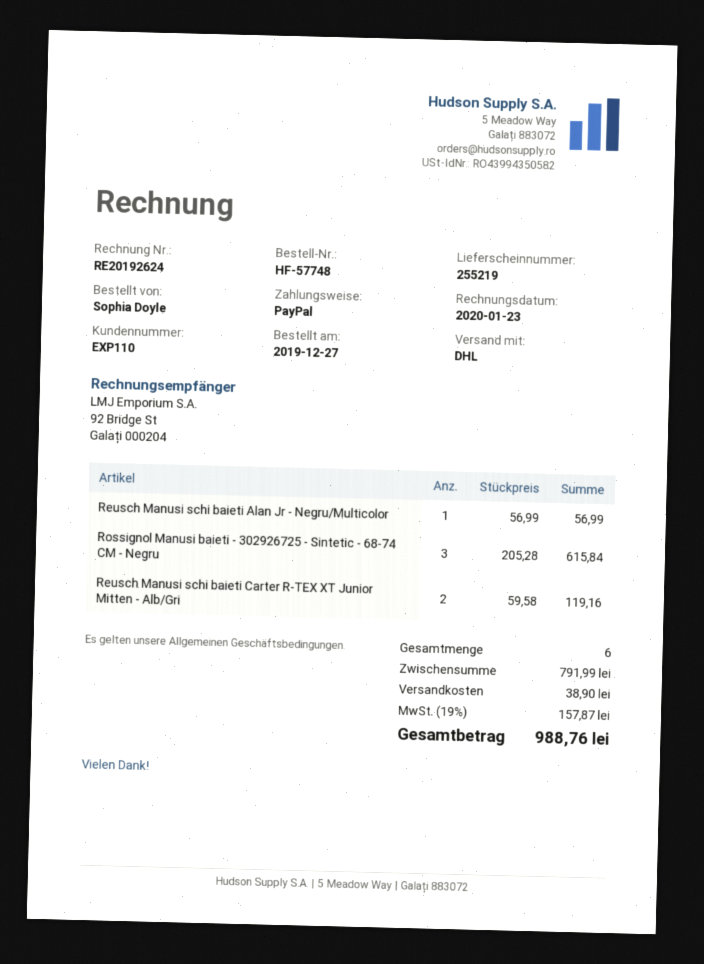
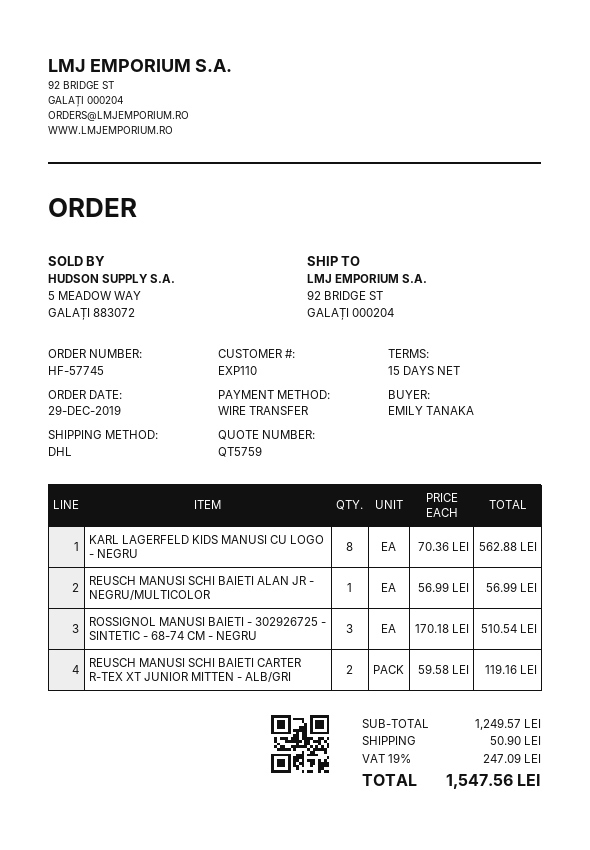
order number: HF-57748 -> HF-57745
order date: 2019-12-27 -> 2019-12-29
ordered by: Sophia Doyle -> EMILY TANAKA
payment method: PayPal -> bank transfer
Rossignol Manusi baieti - 302926725 - Sintetic - 68-74 CM - Negru: 3 x 205.28 = 615.84 -> 3 x 170.18 = 510.54
KARL LAGERFELD KIDS MANUSI CU LOGO - NEGRU: none -> 8 x 70.36 = 562.88
subtotal: 791.99 -> 1249.57
shipping: 38.90 -> 50.90
tax: 19% = 157.87 -> 19% = 247.09
total: 988.76 -> 1547.56

